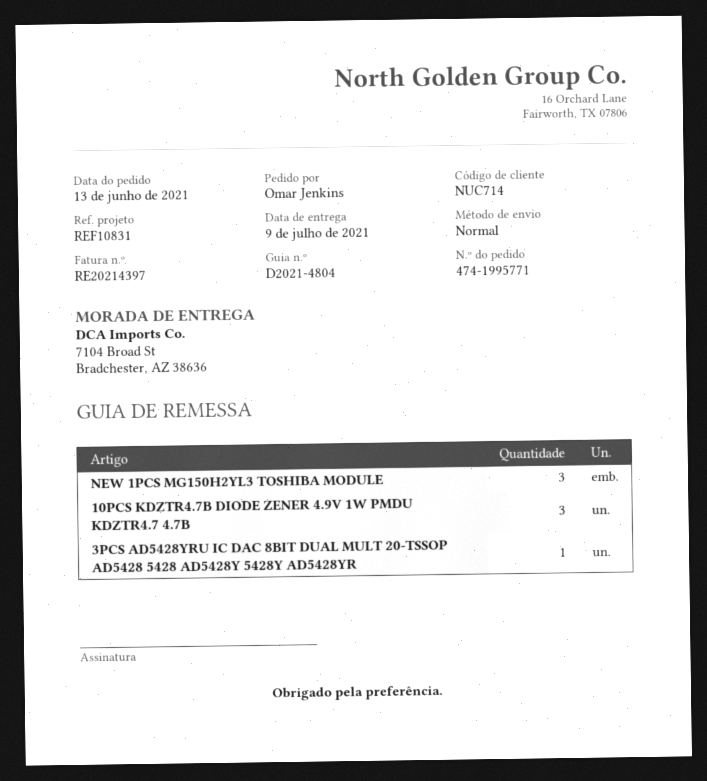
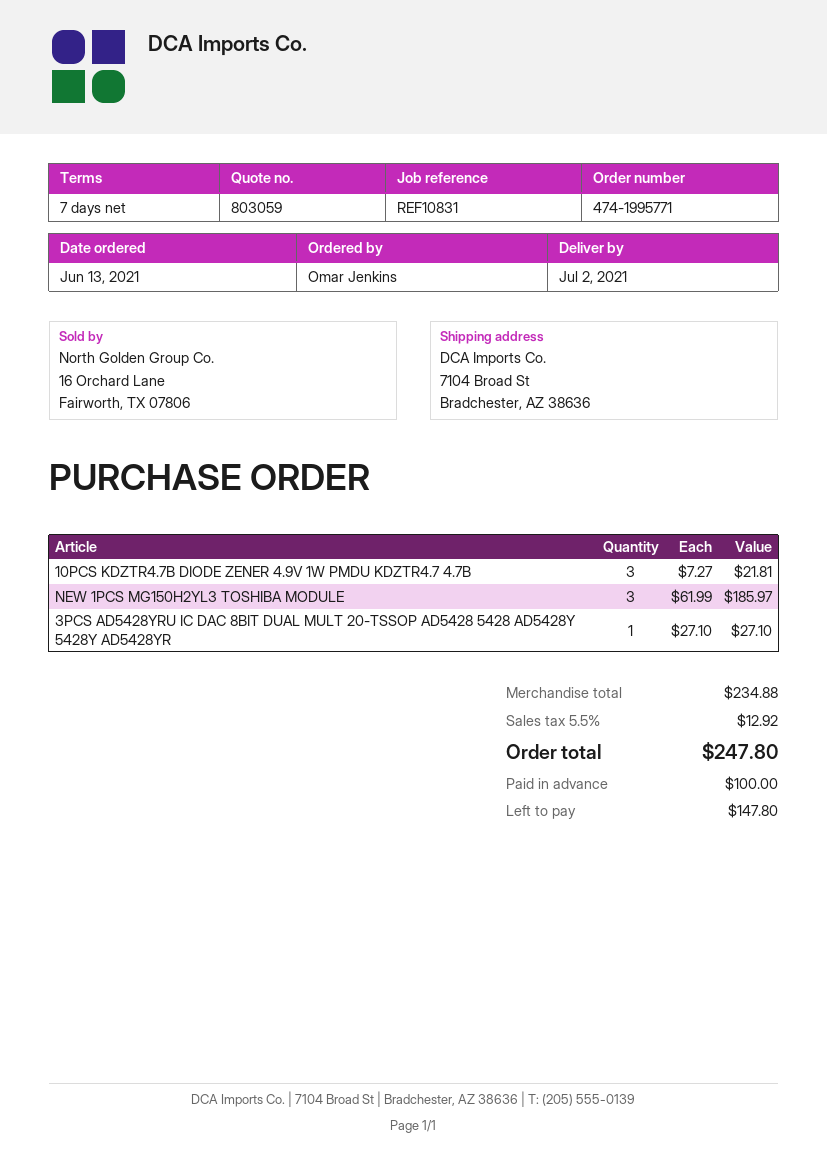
delivery date: 2021-07-09 -> 2021-07-02

